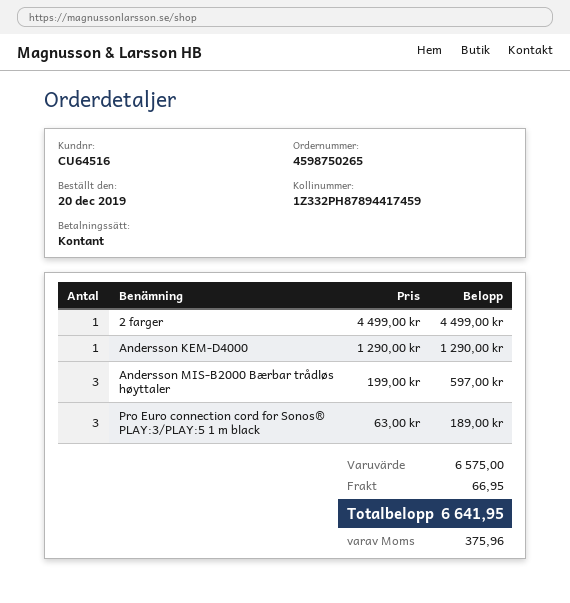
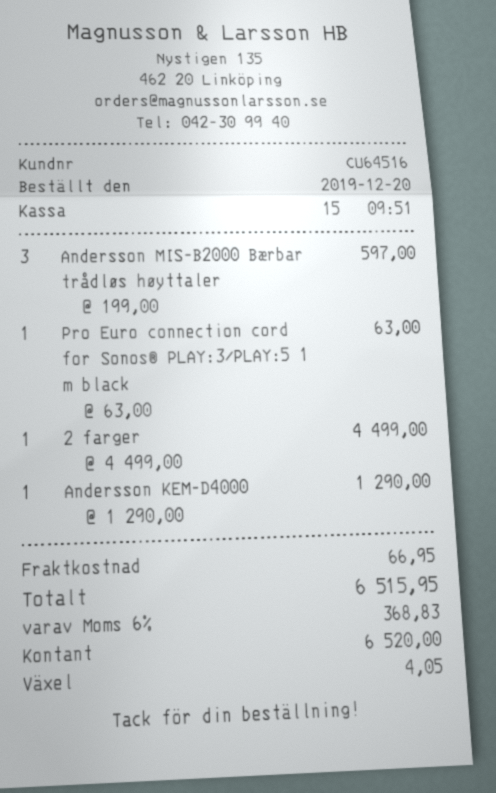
Pro Euro connection cord for Sonos® PLAY:3/PLAY:5 1 m black: 3 x 63.00 = 189.00 -> 1 x 63.00 = 63.00
tax: 375.96 -> 368.83
total: 6641.95 -> 6515.95

